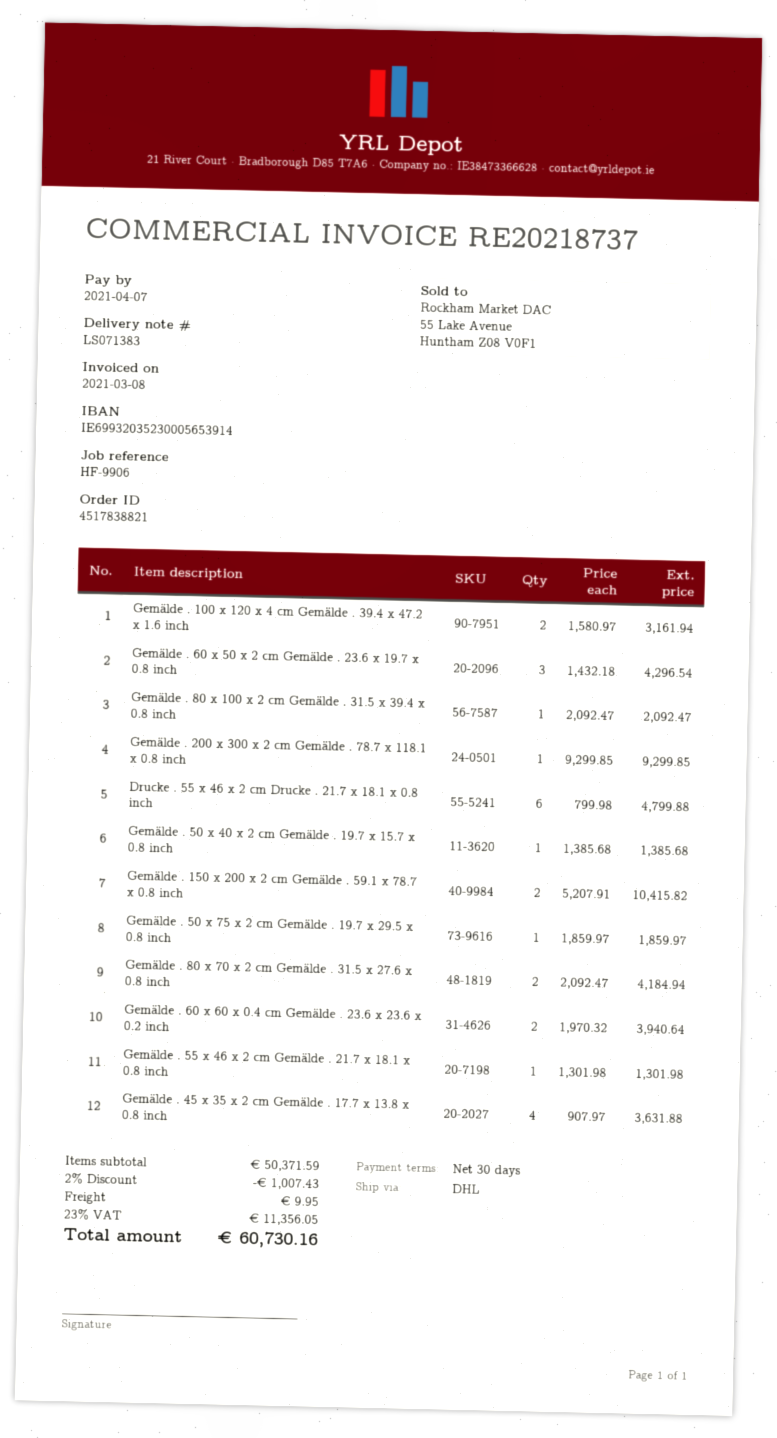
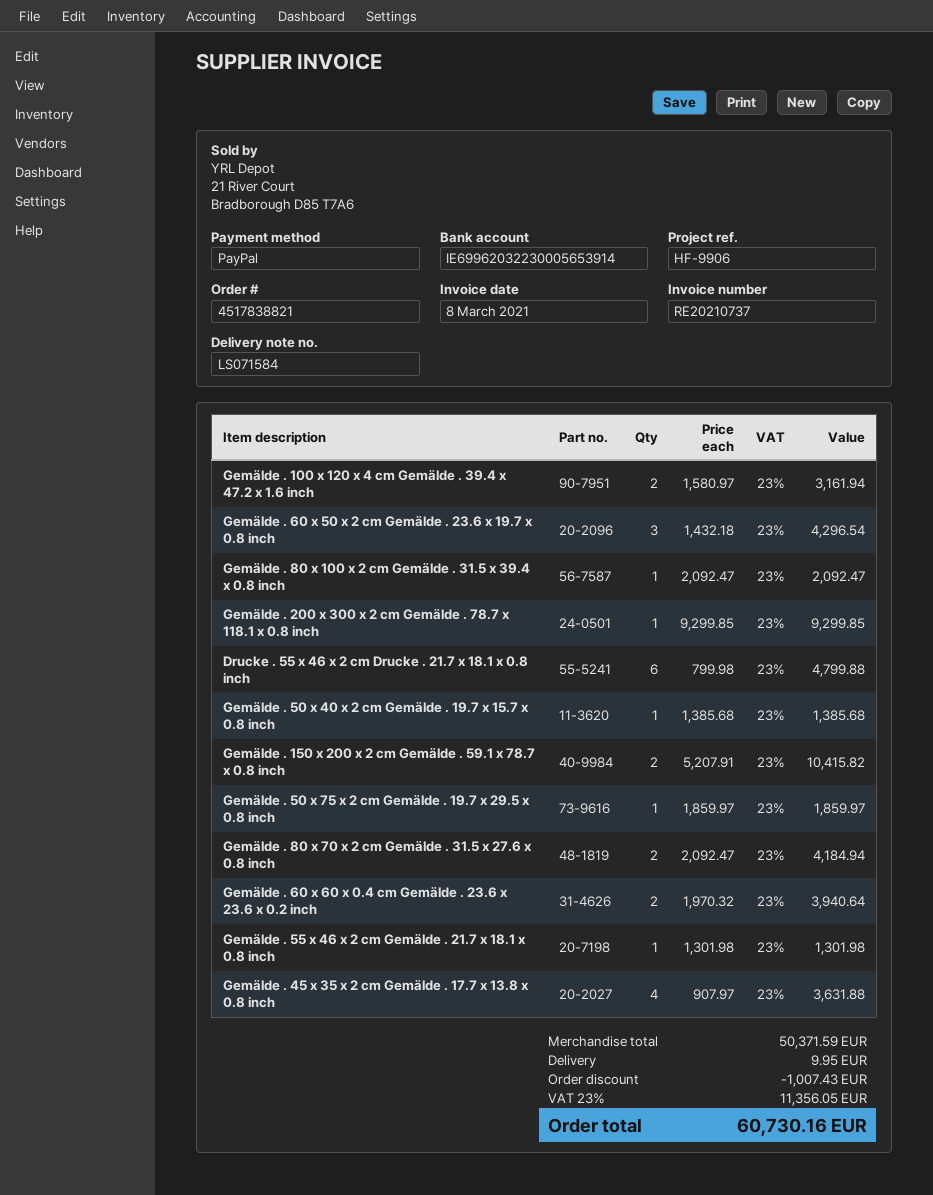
delivery note number: LS071383 -> LS071584
invoice number: RE20218737 -> RE20210737
bank account: IE69932035230005653914 -> IE69962032230005653914

